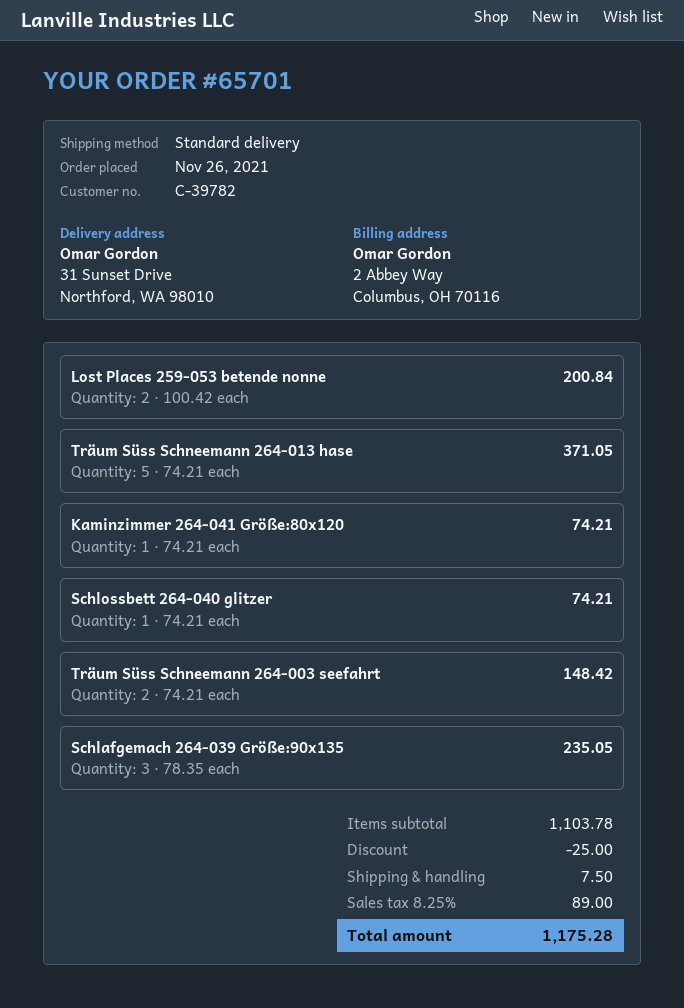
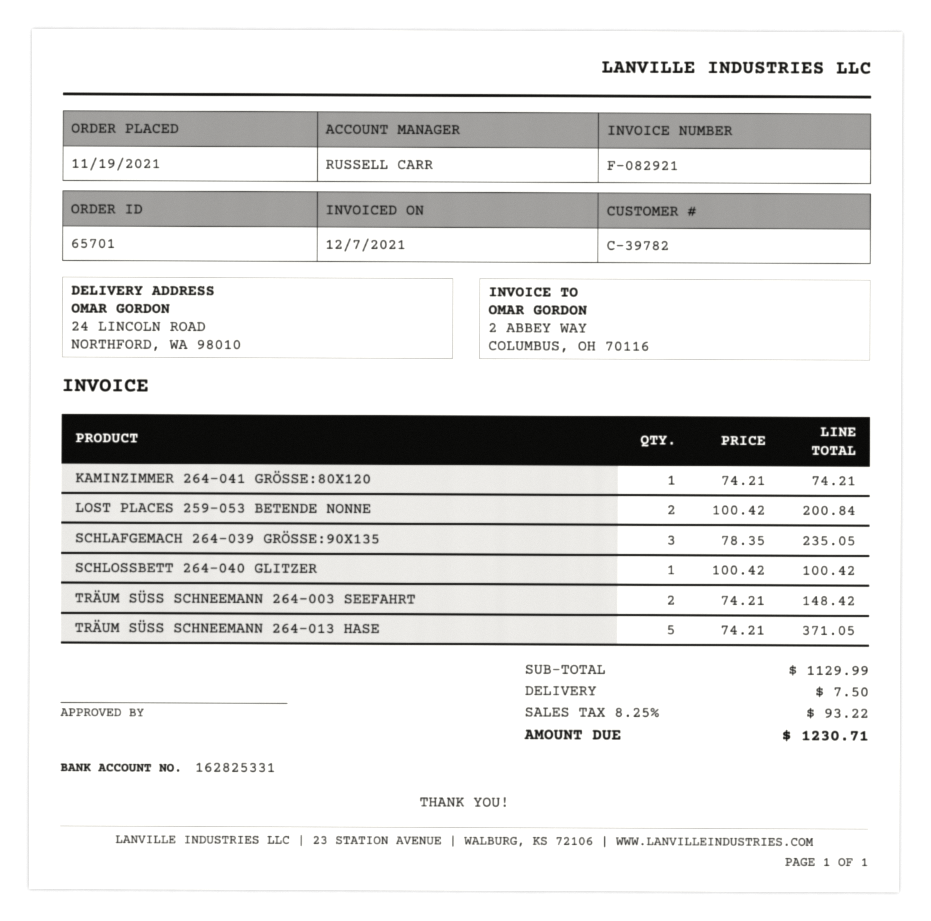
order date: 2021-11-26 -> 2021-11-19
ship to: 31 Sunset Drive, Northford, WA 98010 -> 24 LINCOLN ROAD, NORTHFORD, WA 98010
Schlossbett 264-040 glitzer: 1 x 74.21 = 74.21 -> 1 x 100.42 = 100.42
subtotal: 1103.78 -> 1129.99
discount: 25.00 -> none
tax: 8.25% = 89.00 -> 8.25% = 93.22
total: 1175.28 -> 1230.71

